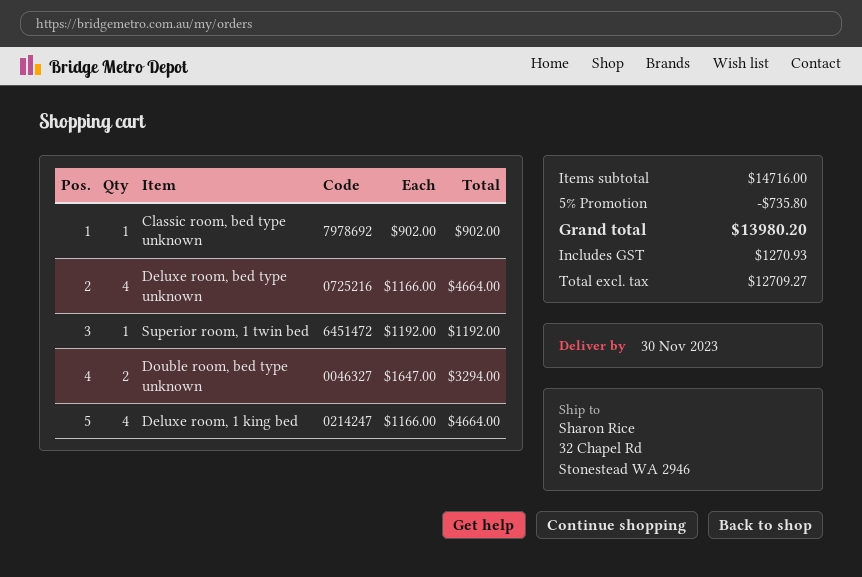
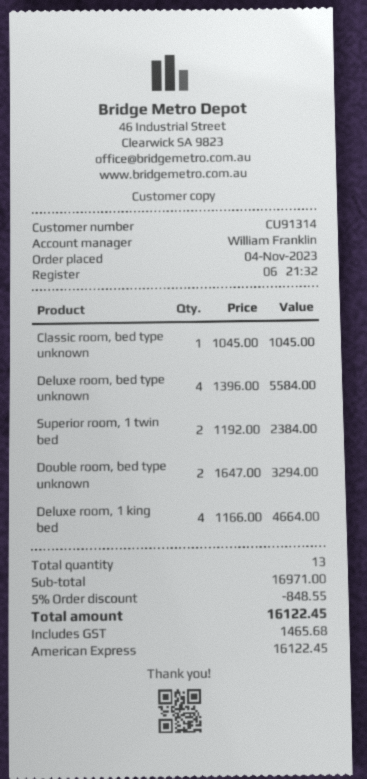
Classic room, bed type unknown: 1 x 902.00 = 902.00 -> 1 x 1045.00 = 1045.00
Deluxe room, bed type unknown: 4 x 1166.00 = 4664.00 -> 4 x 1396.00 = 5584.00
Superior room, 1 twin bed: 1 x 1192.00 = 1192.00 -> 2 x 1192.00 = 2384.00
subtotal: 14716.00 -> 16971.00
discount: 5% = 735.80 -> 5% = 848.55
tax: 1270.93 -> 1465.68
total: 13980.20 -> 16122.45

